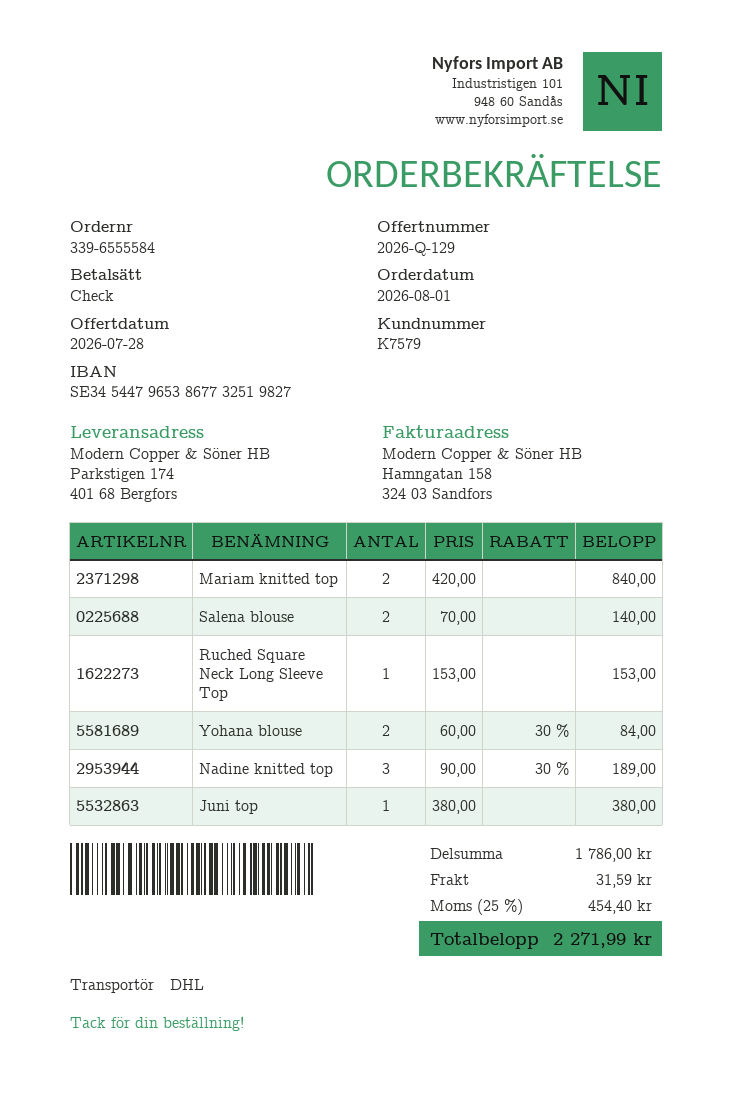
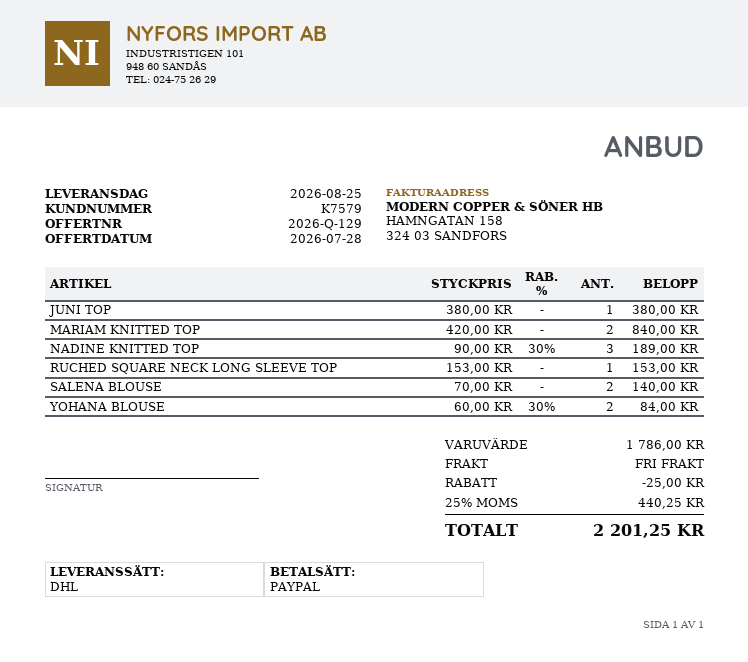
payment method: cheque -> PayPal
discount: none -> 25.00
shipping: 31.59 -> 0.00
tax: 25% = 454.40 -> 25% = 440.25
total: 2271.99 -> 2201.25

